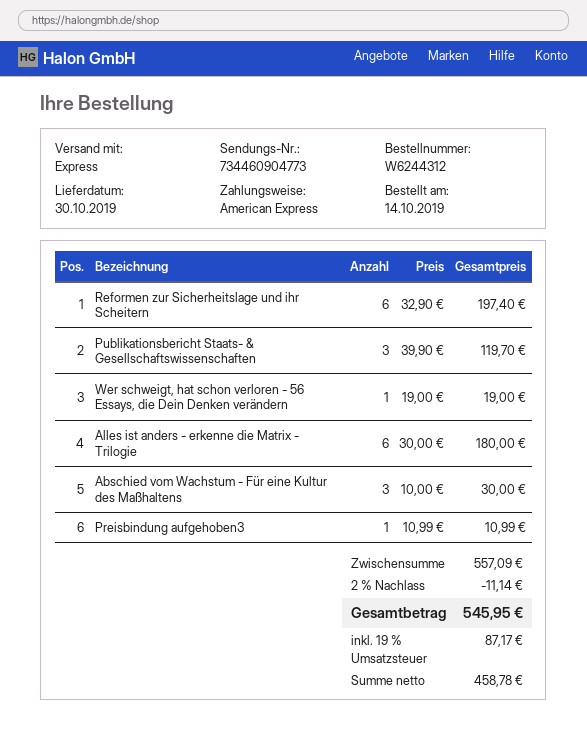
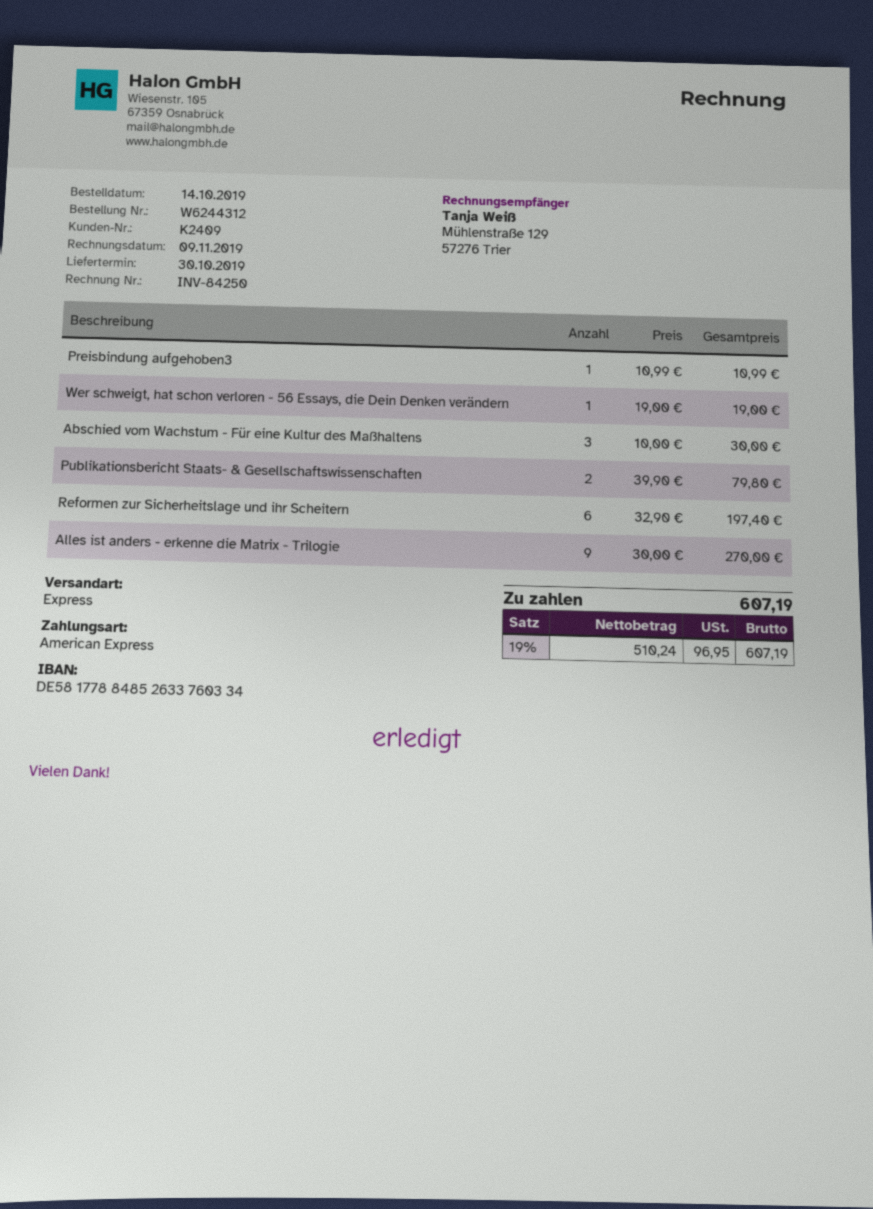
Publikationsbericht Staats- & Gesellschaftswissenschaften: 3 x 39.90 = 119.70 -> 2 x 39.90 = 79.80
Alles ist anders - erkenne die Matrix - Trilogie: 6 x 30.00 = 180.00 -> 9 x 30.00 = 270.00
discount: 2% = 11.14 -> none
net: 458.78 -> 510.24
tax: 19% = 87.17 -> 19% = 96.95
total: 545.95 -> 607.19

